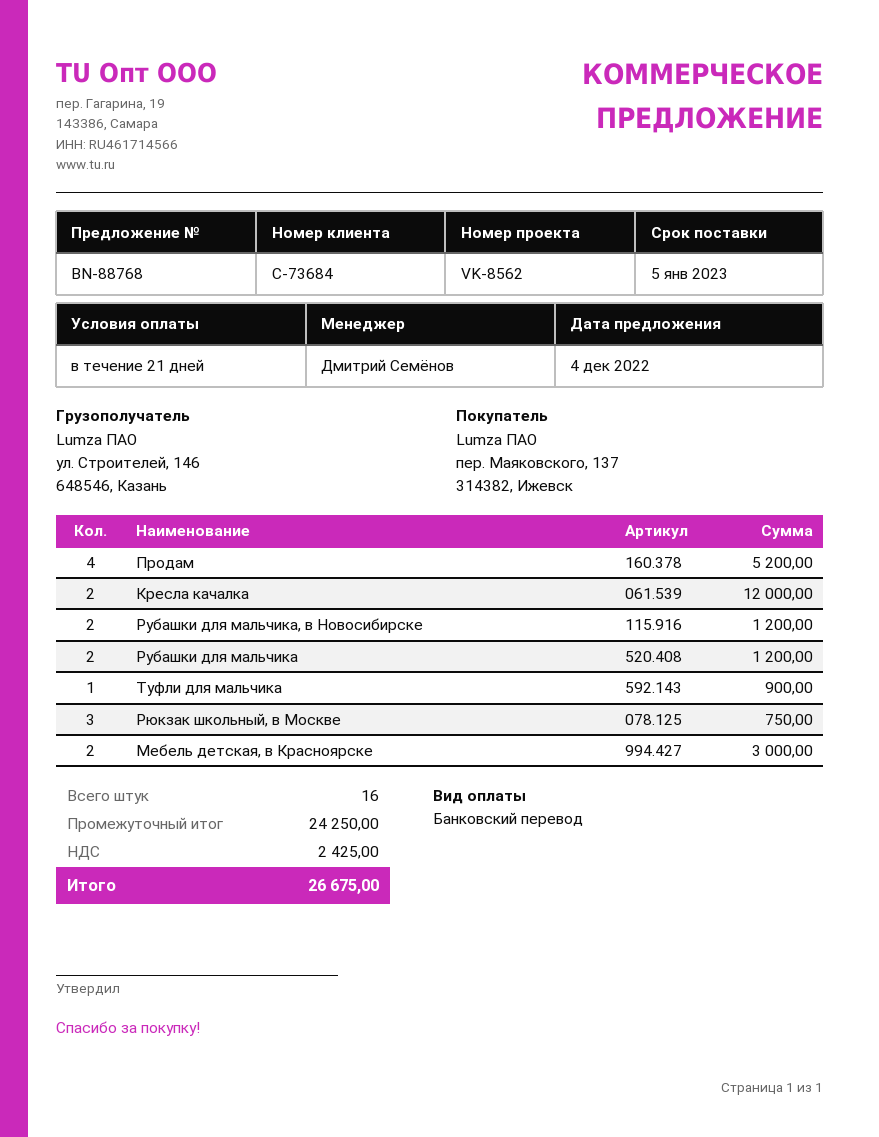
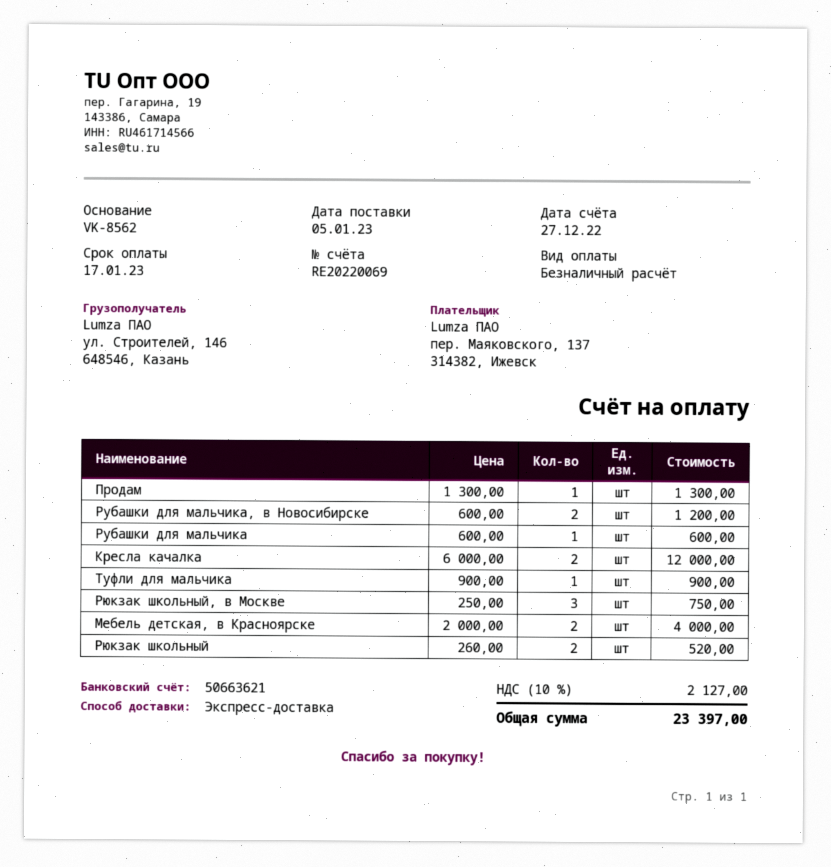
Продам: 4 for 5200.00 -> 1 for 1300.00
Рубашки для мальчика: 2 for 1200.00 -> 1 for 600.00
Мебель детская, в Красноярске: 2 for 3000.00 -> 2 for 4000.00
Рюкзак школьный: none -> 2 for 520.00
tax: 2425.00 -> 2127.00
total: 26675.00 -> 23397.00

